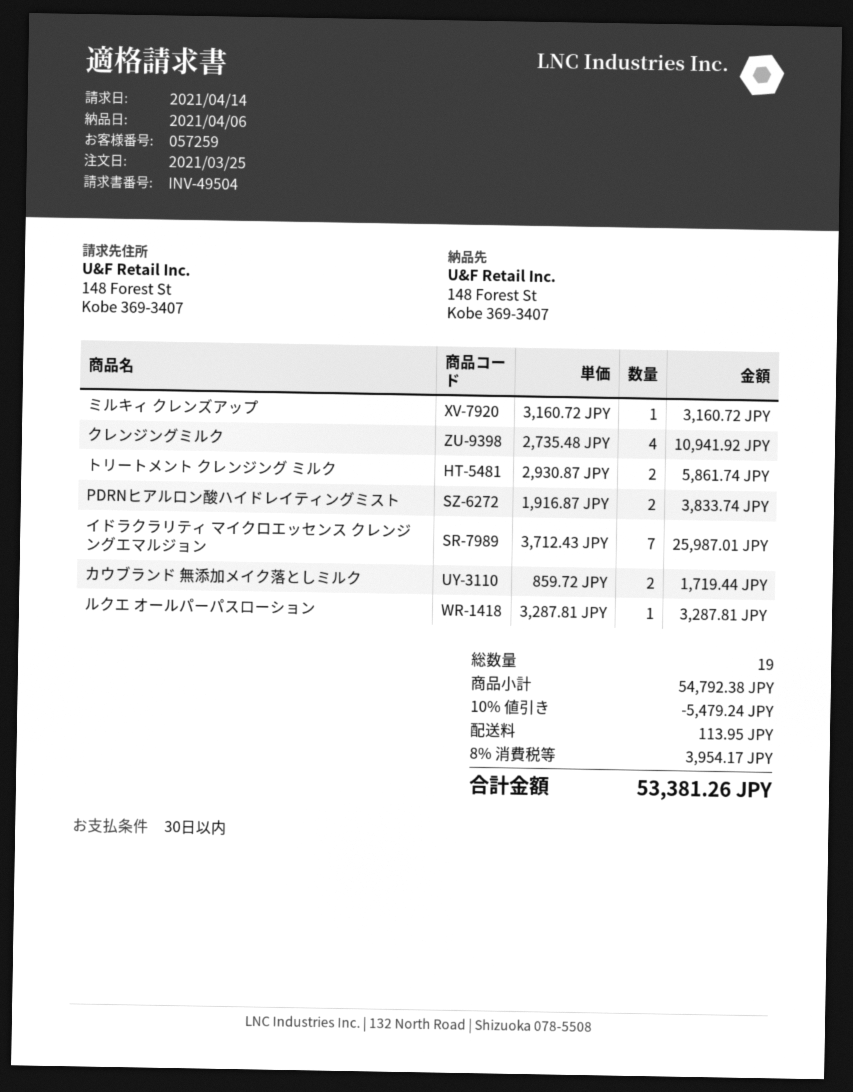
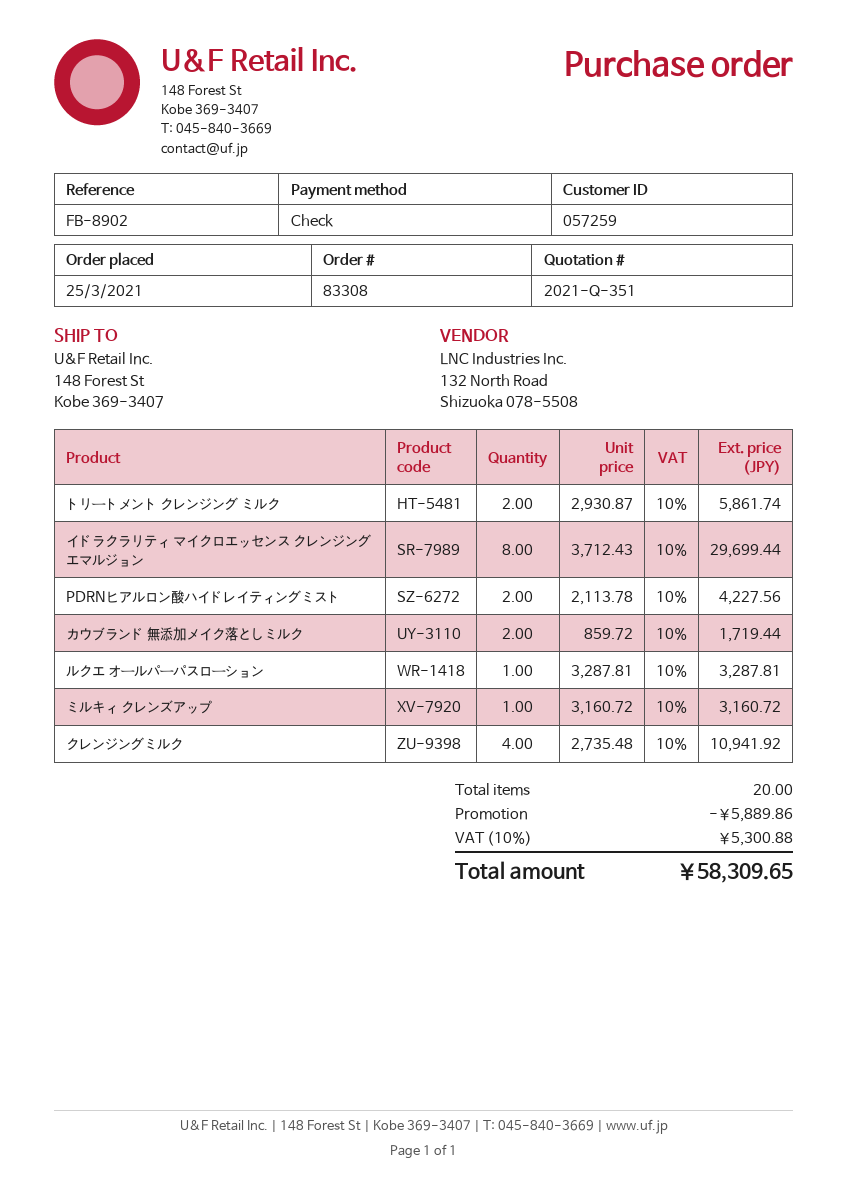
PDRNヒアルロン酸ハイドレイティングミスト: 2 x 1916.87 = 3833.74 -> 2 x 2113.78 = 4227.56
イドラクラリティ マイクロエッセンス クレンジングエマルジョン: 7 x 3712.43 = 25987.01 -> 8 x 3712.43 = 29699.44
total quantity: 19 -> 20
discount: 5479.24 -> 5889.86
shipping: 113.95 -> none
tax: 8% = 3954.17 -> 10% = 5300.88
total: 53381.26 -> 58309.65

